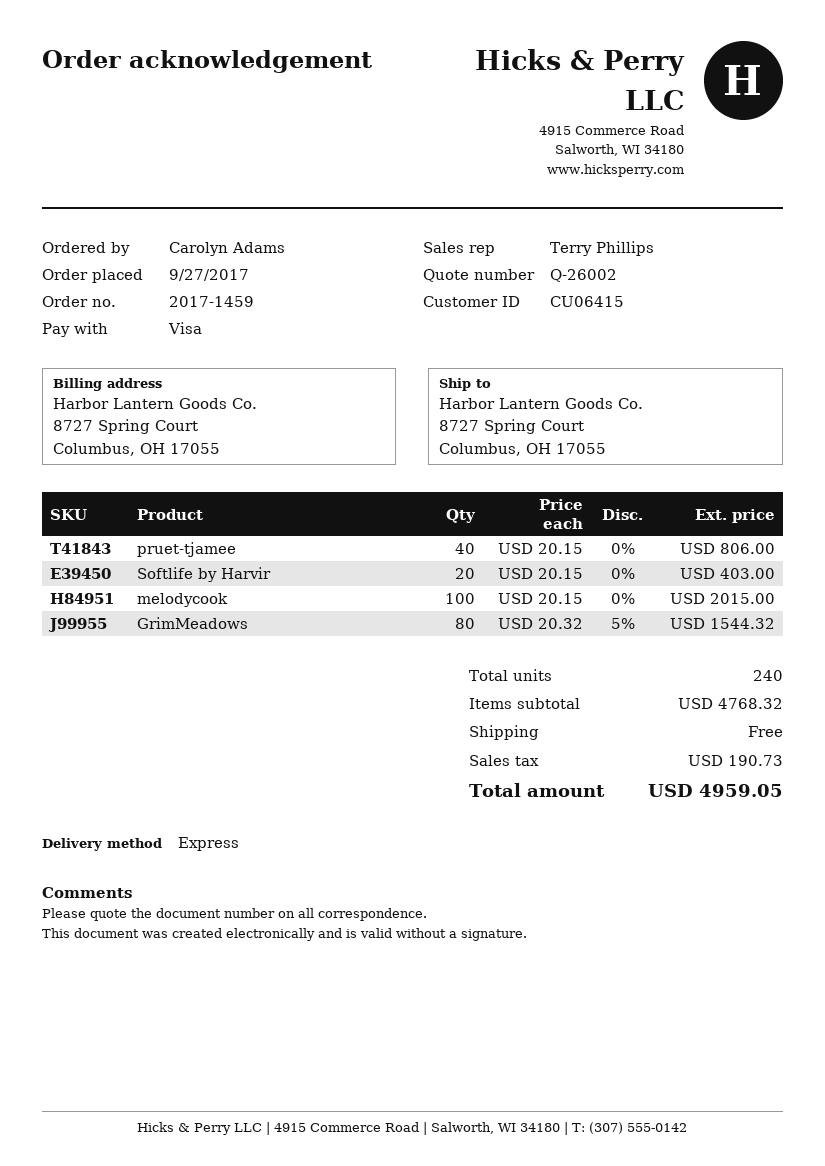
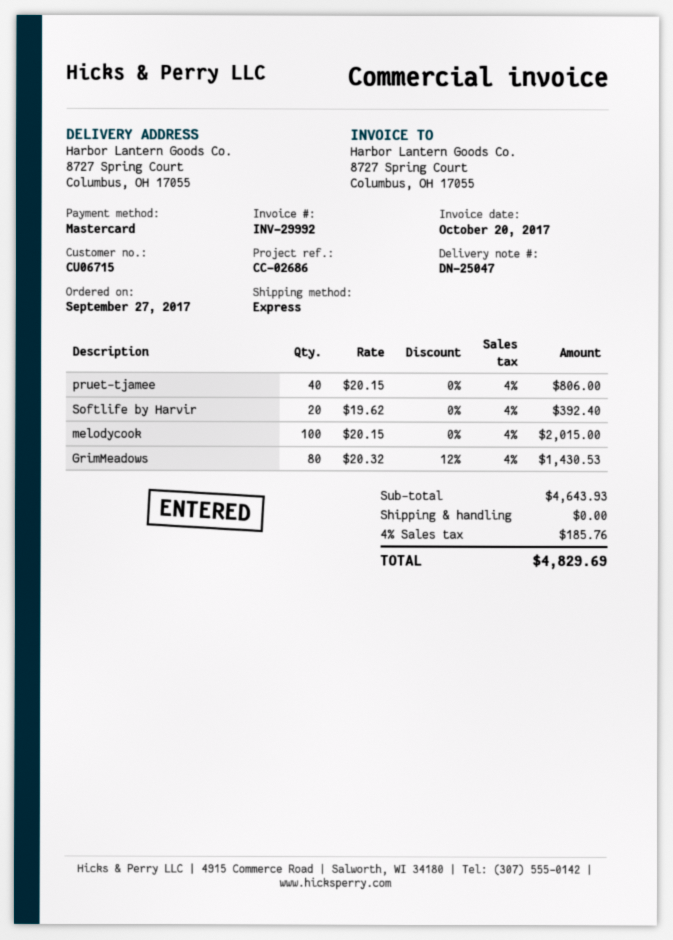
customer number: CU06415 -> CU06715
payment method: Visa -> Mastercard
Softlife by Harvir: 20 x 20.15 = 403.00 -> 20 x 19.62 = 392.40
GrimMeadows: 80 x 20.32 - 5% = 1544.32 -> 80 x 20.32 - 12% = 1430.53
subtotal: 4768.32 -> 4643.93
tax: 190.73 -> 185.76
total: 4959.05 -> 4829.69

